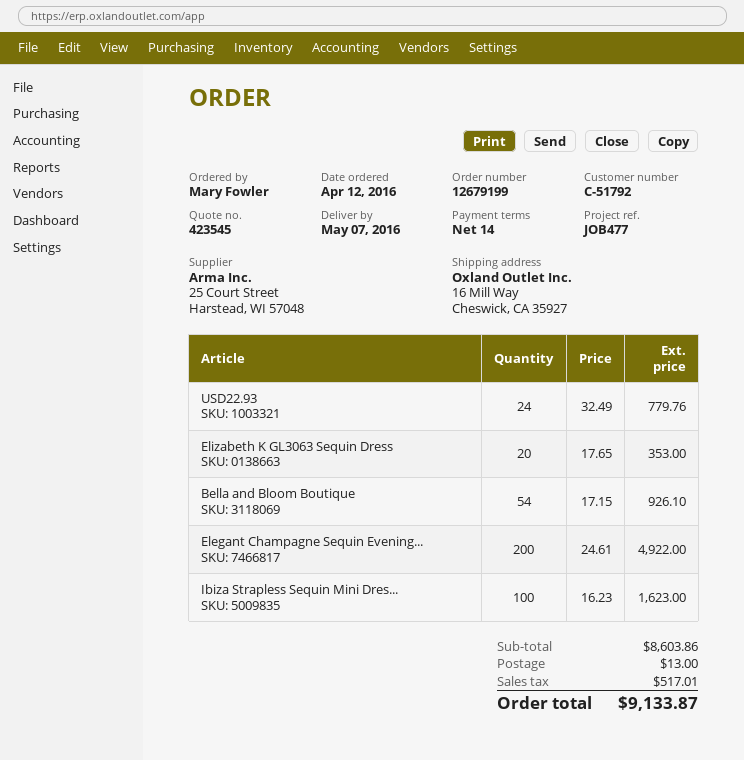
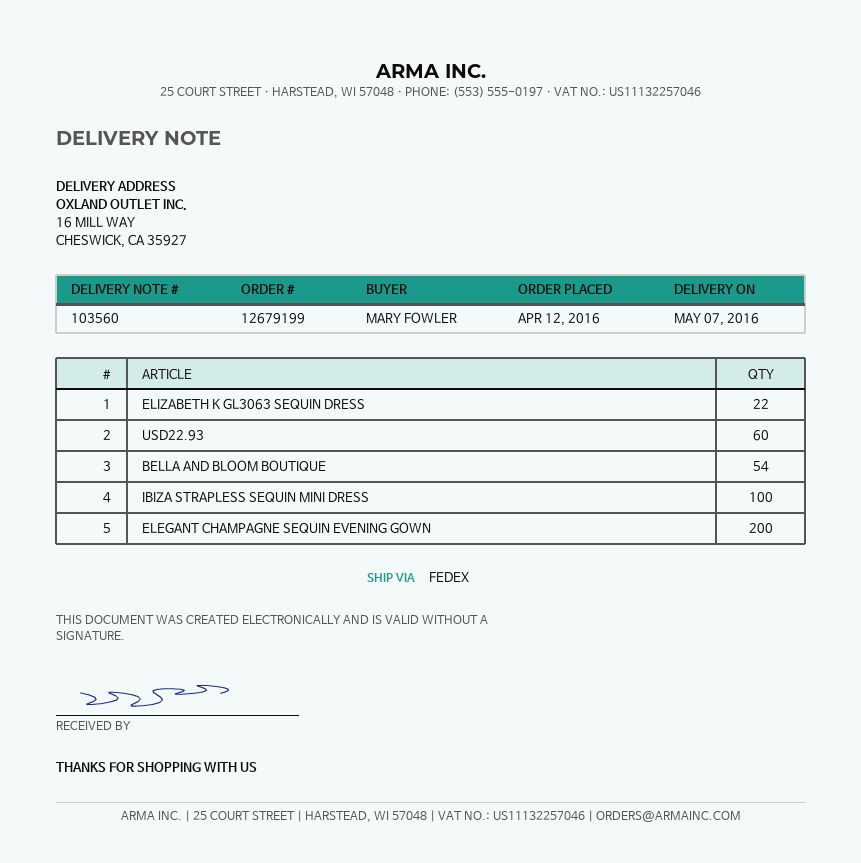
USD22.93: 24 -> 60
Elizabeth K GL3063 Sequin Dress: 20 -> 22

